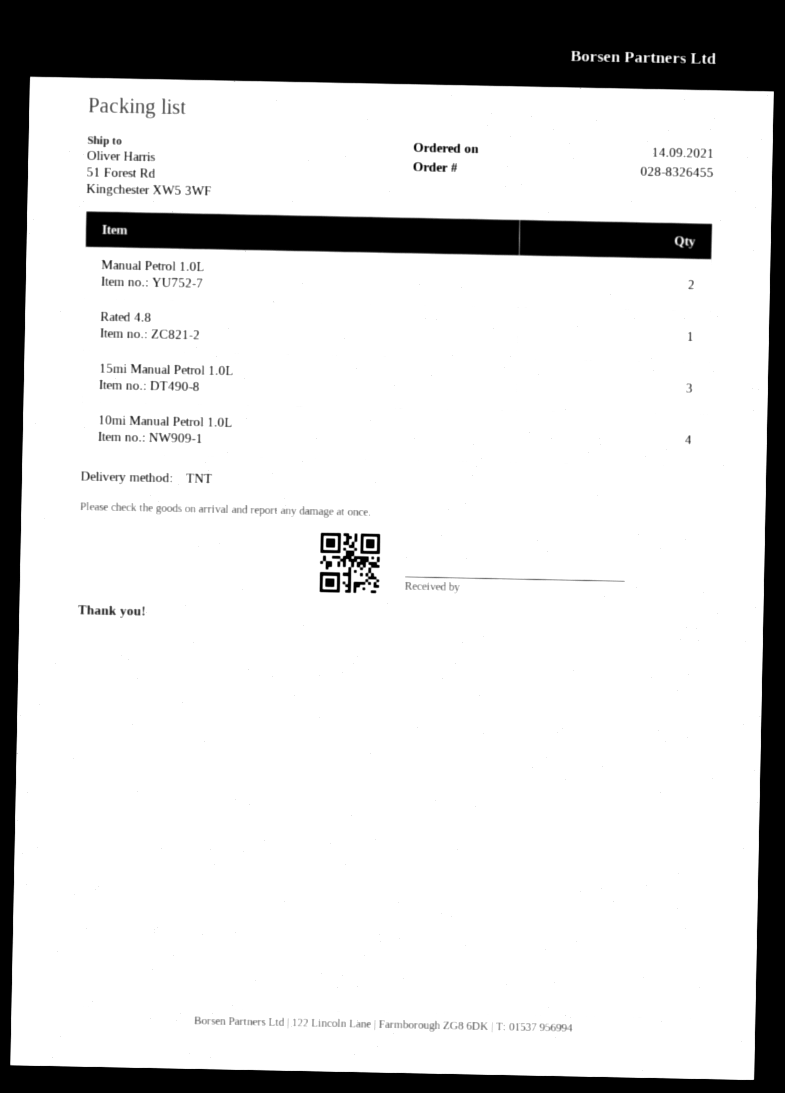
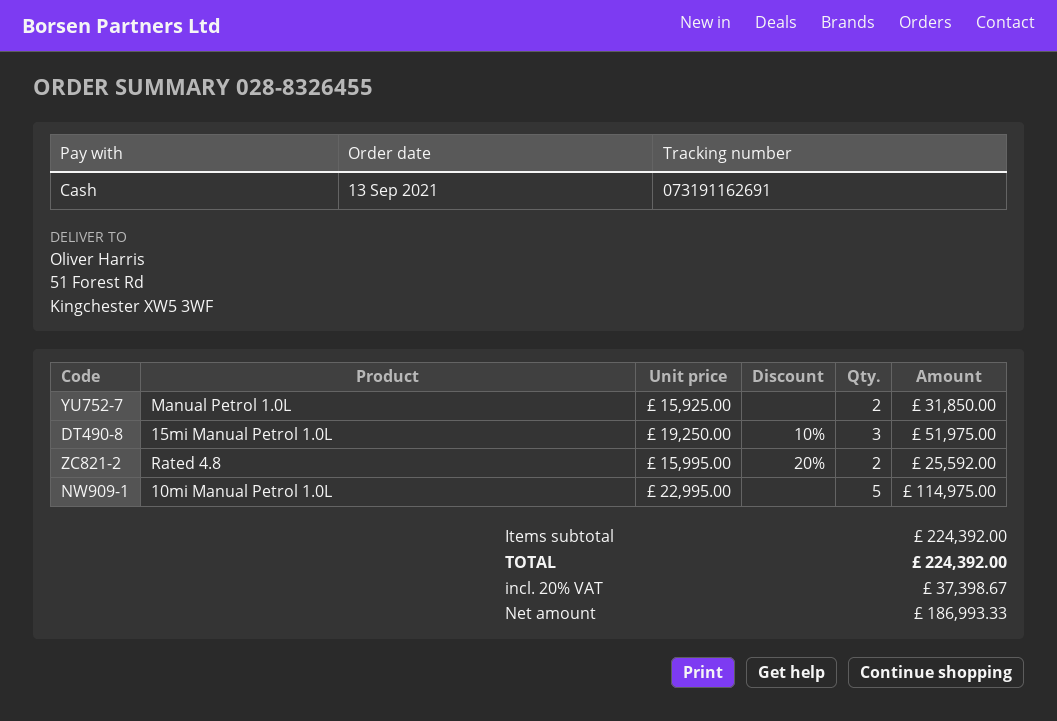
order date: 2021-09-14 -> 2021-09-13
Rated 4.8: 1 -> 2
10mi Manual Petrol 1.0L: 4 -> 5

